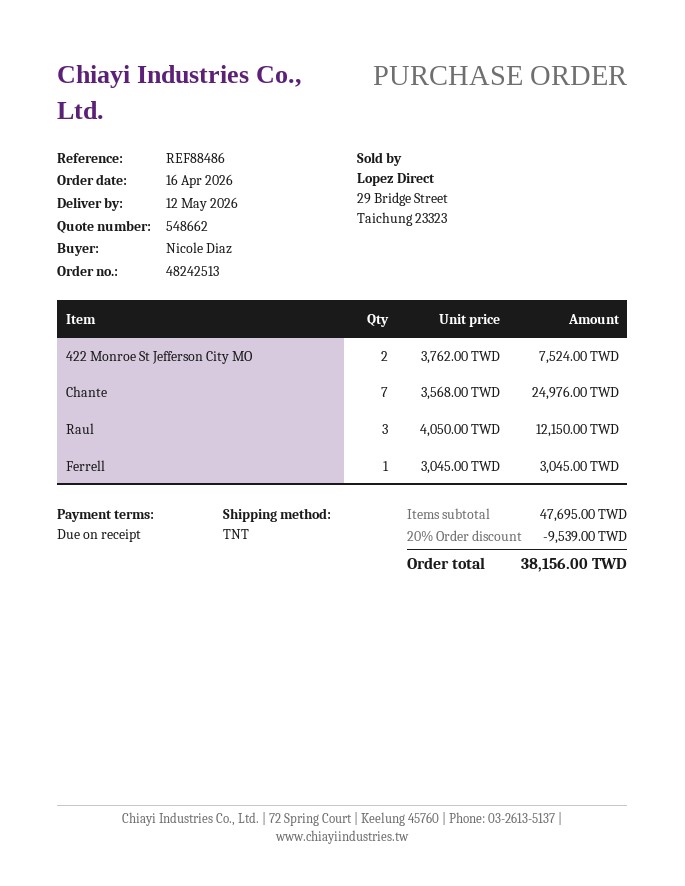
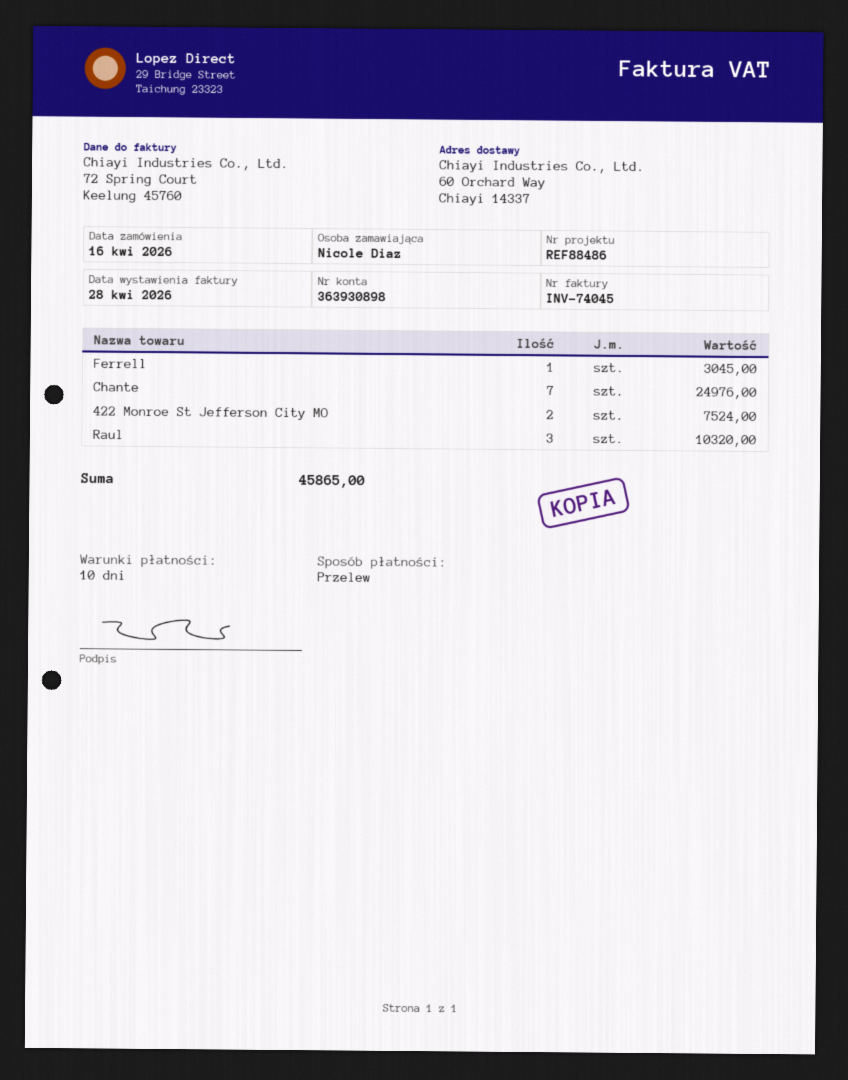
payment terms: on receipt -> 10 days
Raul: 3 for 12150.00 -> 3 for 10320.00
discount: 20% = 9539.00 -> none
total: 38156.00 -> 45865.00

